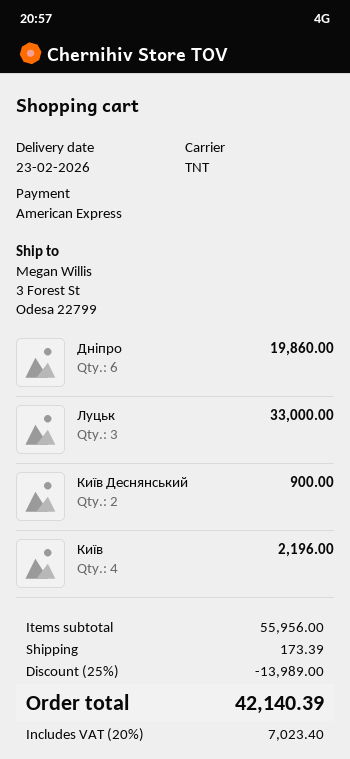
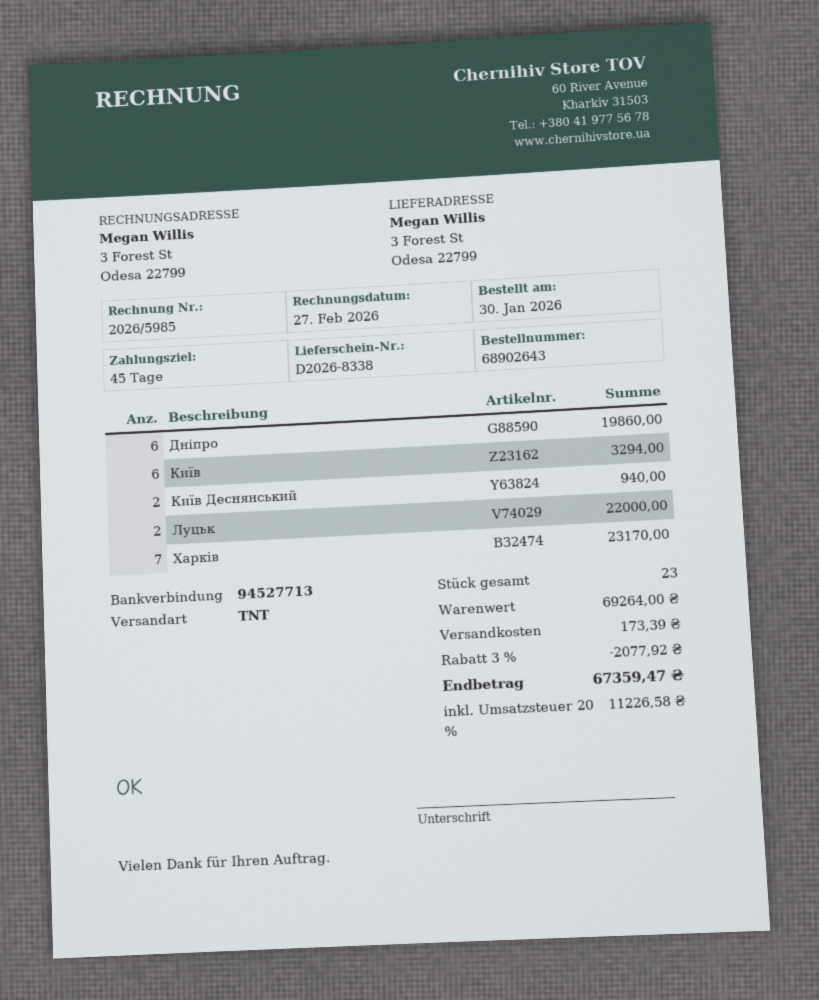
Луцьк: 3 for 33000.00 -> 2 for 22000.00
Київ Деснянський: 2 for 900.00 -> 2 for 940.00
Київ: 4 for 2196.00 -> 6 for 3294.00
Харків: none -> 7 for 23170.00
subtotal: 55956.00 -> 69264.00
discount: 25% = 13989.00 -> 3% = 2077.92
tax: 20% = 7023.40 -> 20% = 11226.58
total: 42140.39 -> 67359.47

